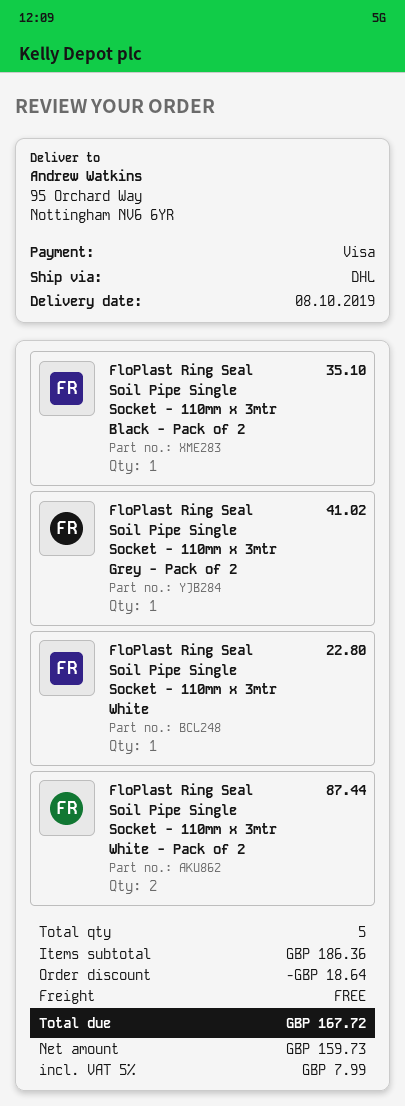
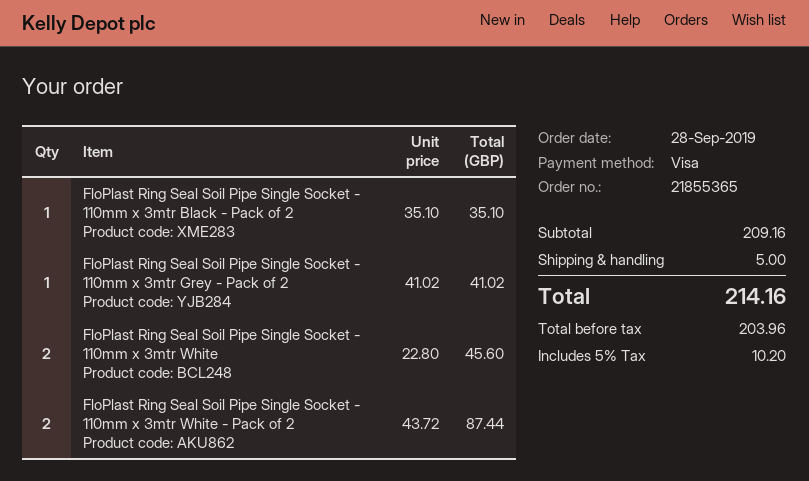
FloPlast Ring Seal Soil Pipe Single Socket - 110mm x 3mtr White: 1 for 22.80 -> 2 for 45.60
subtotal: 186.36 -> 209.16
discount: 18.64 -> none
shipping: 0.00 -> 5.00
net: 159.73 -> 203.96
tax: 5% = 7.99 -> 5% = 10.20
total: 167.72 -> 214.16

